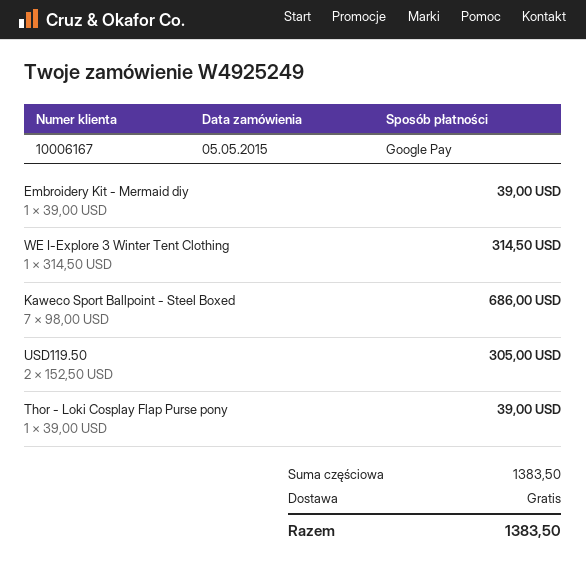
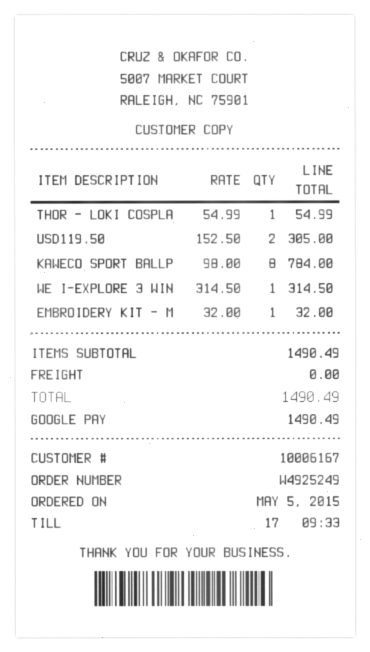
Embroidery Kit - Mermaid diy: 1 x 39.00 = 39.00 -> 1 x 32.00 = 32.00
Kaweco Sport Ballpoint - Steel Boxed: 7 x 98.00 = 686.00 -> 8 x 98.00 = 784.00
Thor - Loki Cosplay Flap Purse pony: 1 x 39.00 = 39.00 -> 1 x 54.99 = 54.99
subtotal: 1383.50 -> 1490.49
total: 1383.50 -> 1490.49

